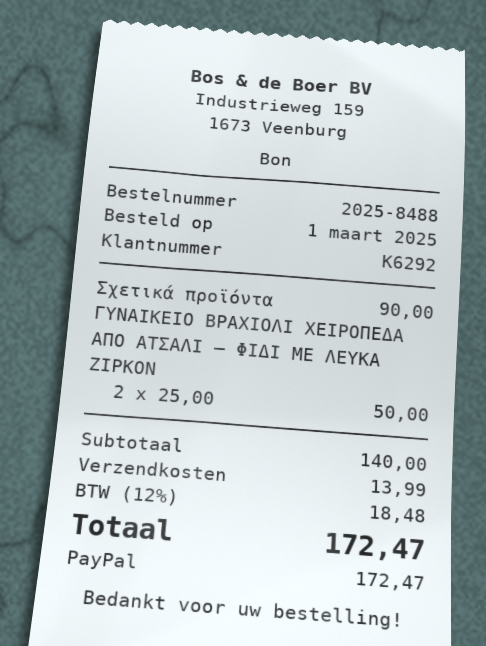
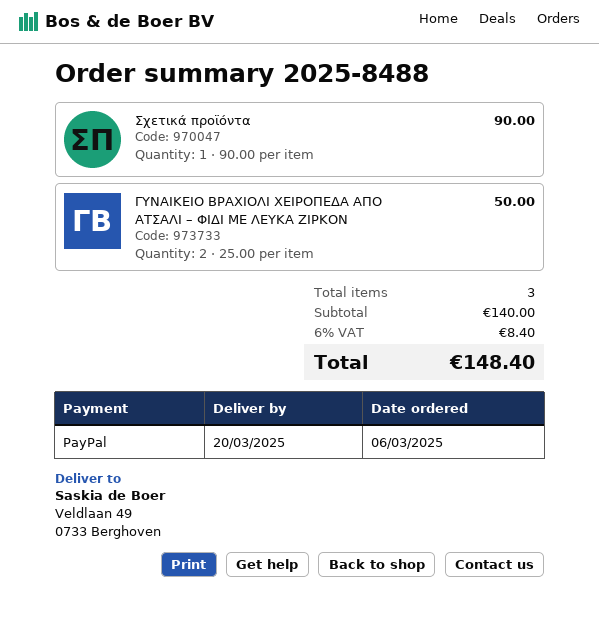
order date: 2025-03-01 -> 2025-03-06
shipping: 13.99 -> none
tax: 12% = 18.48 -> 6% = 8.40
total: 172.47 -> 148.40

